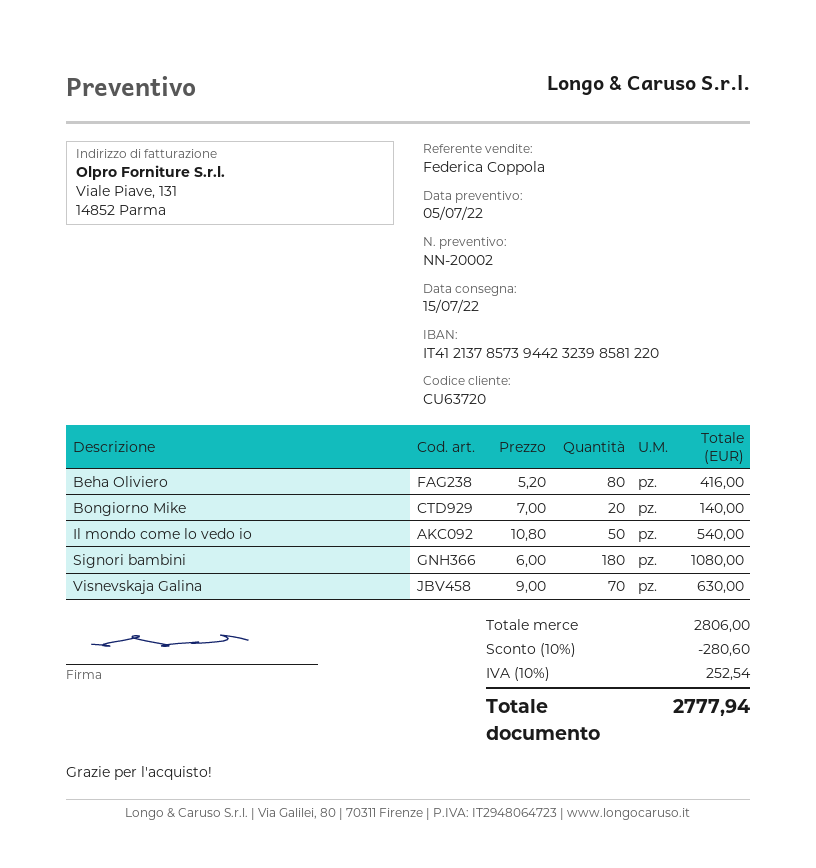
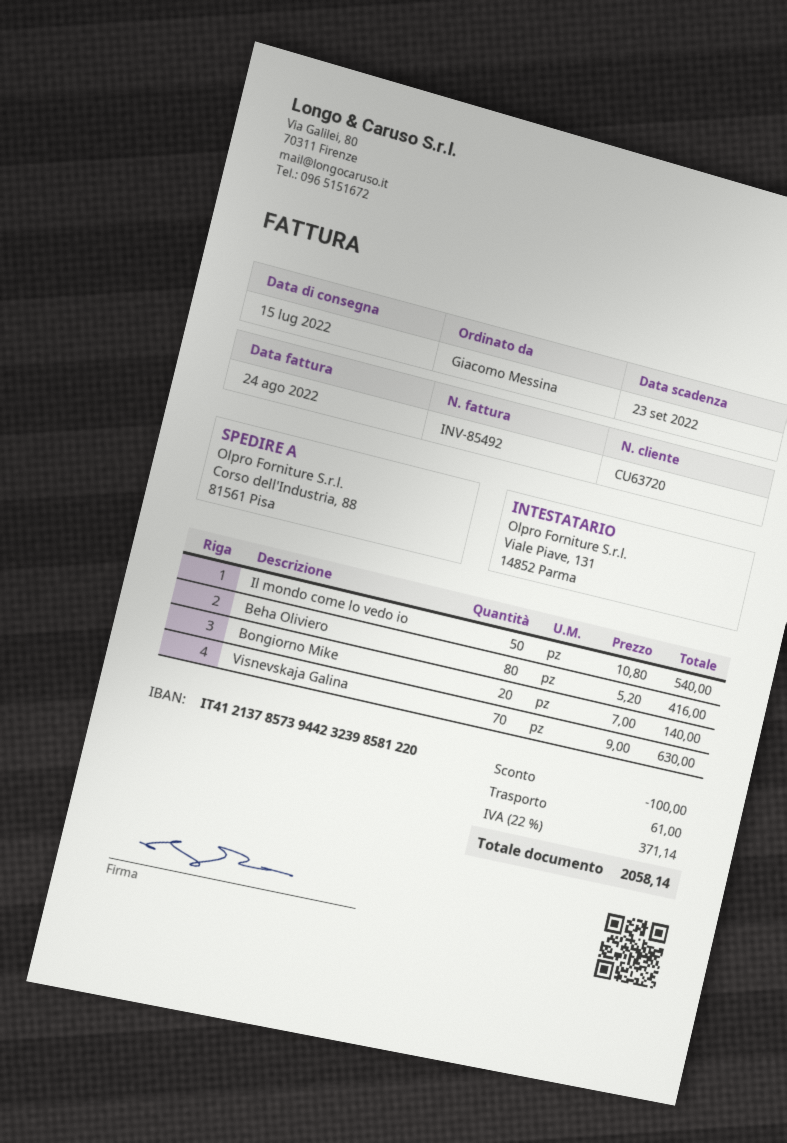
Signori bambini: 180 x 6.00 = 1080.00 -> none
discount: 280.60 -> 100.00
shipping: none -> 61.00
tax: 10% = 252.54 -> 22% = 371.14
total: 2777.94 -> 2058.14

